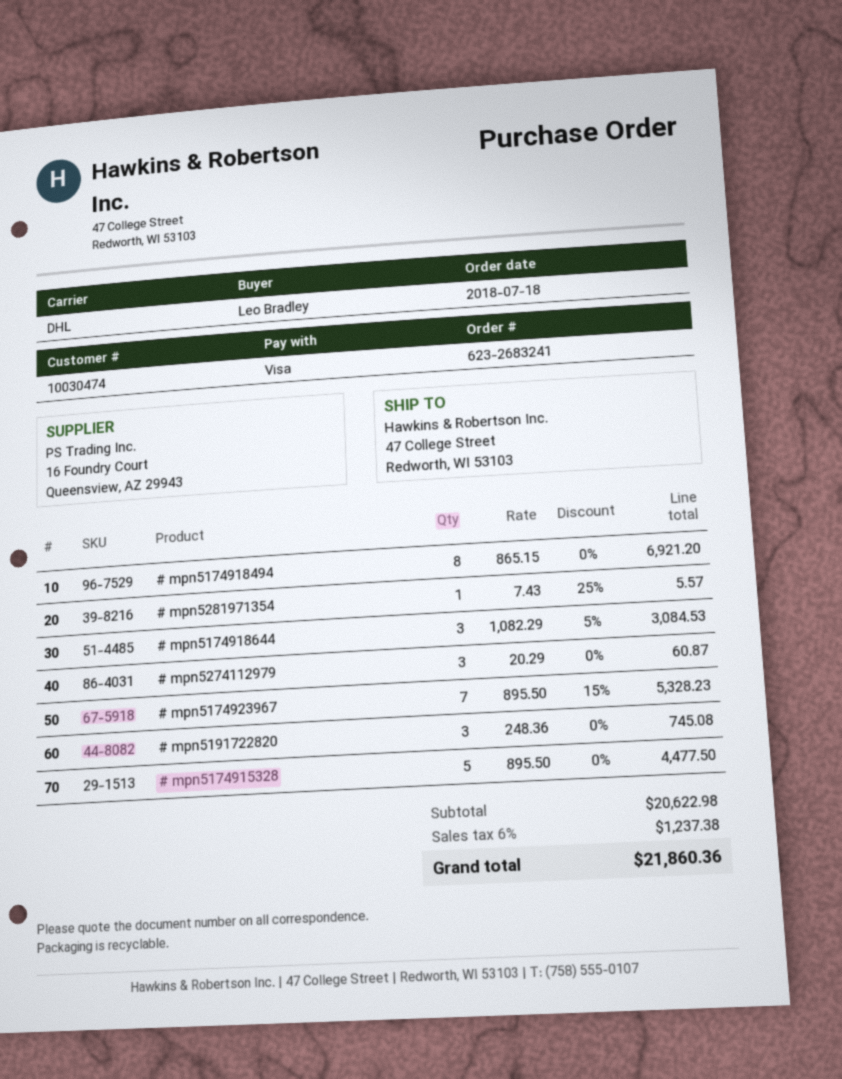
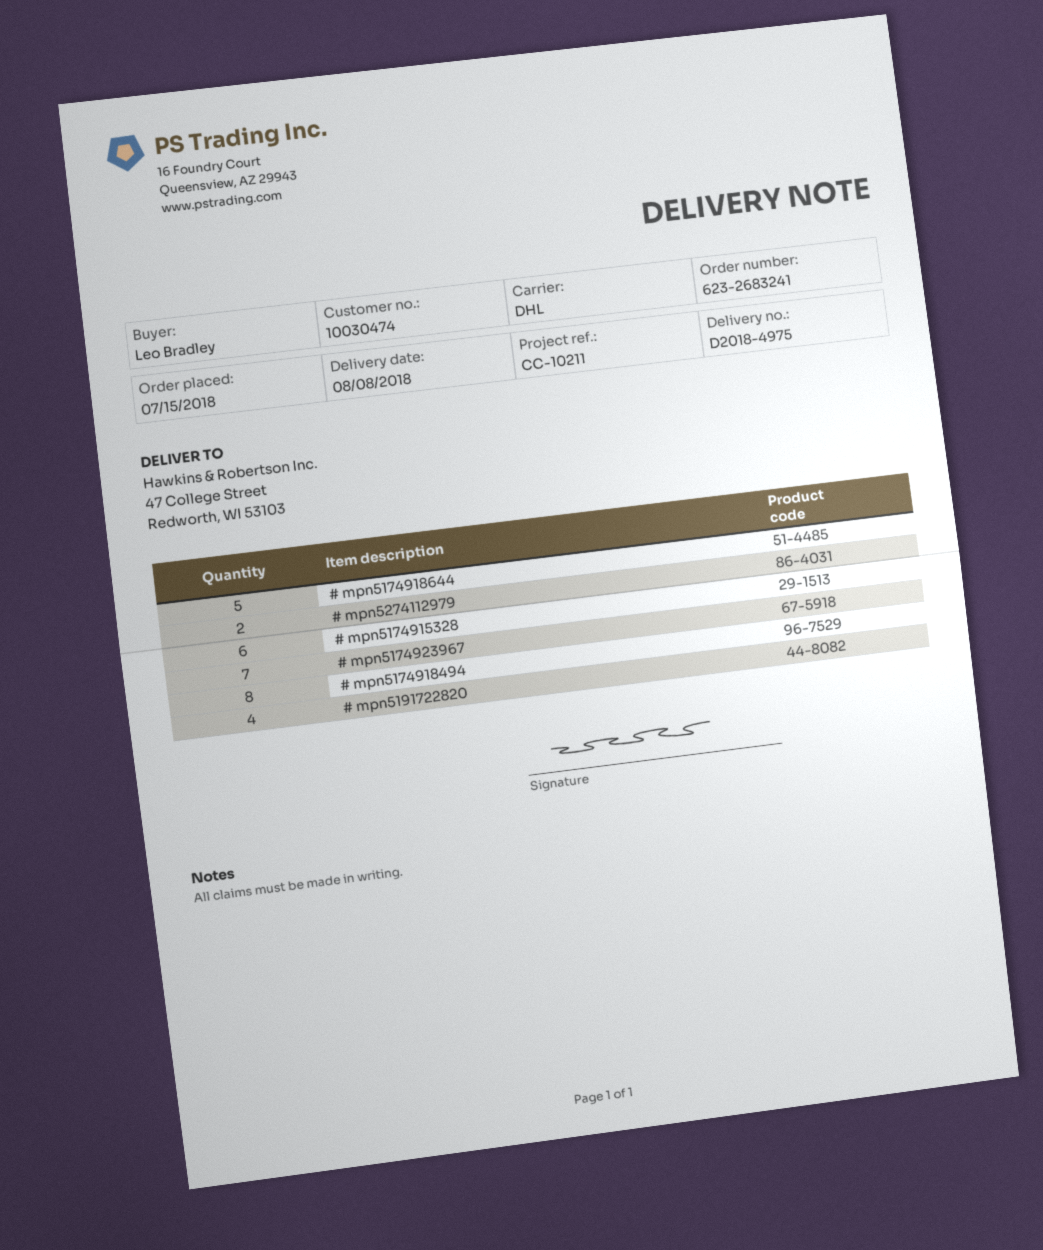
order date: 2018-07-18 -> 2018-07-15
# mpn5281971354: 1 -> none
# mpn5174918644: 3 -> 5
# mpn5274112979: 3 -> 2
# mpn5191722820: 3 -> 4
# mpn5174915328: 5 -> 6

